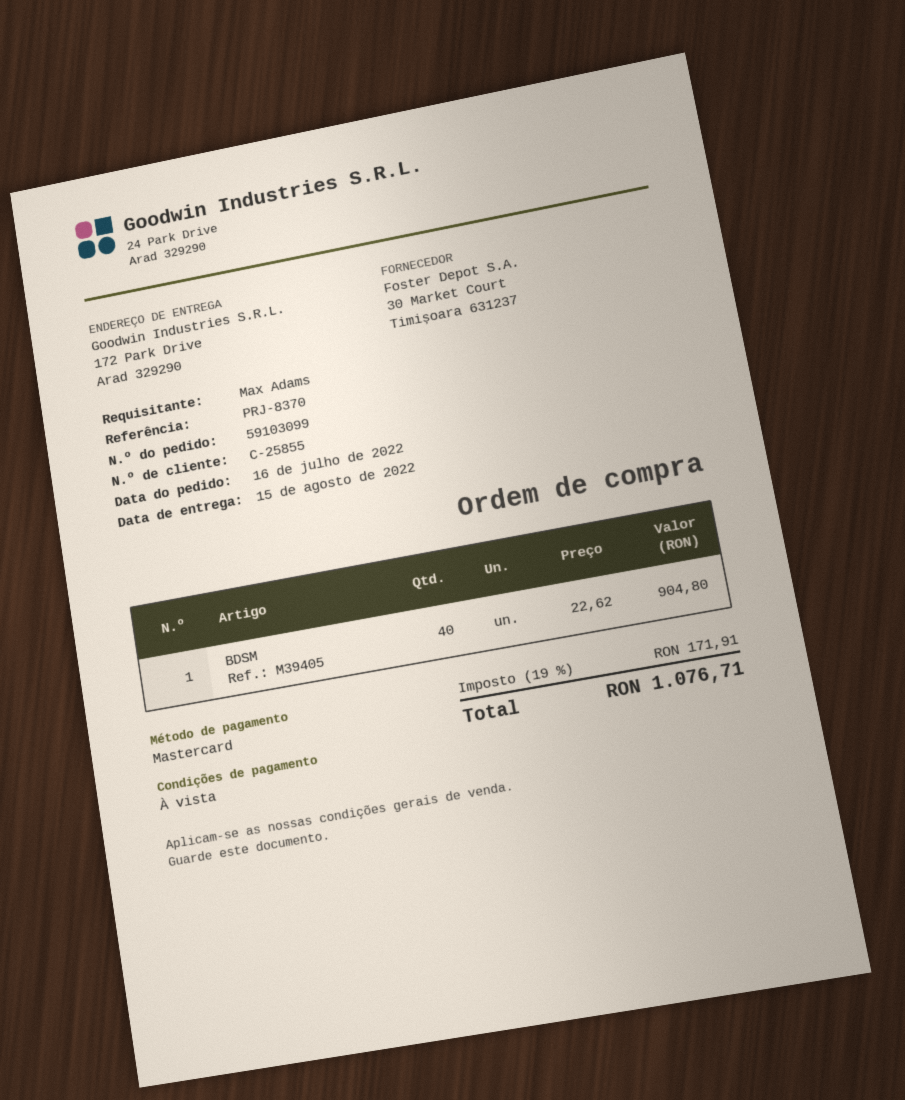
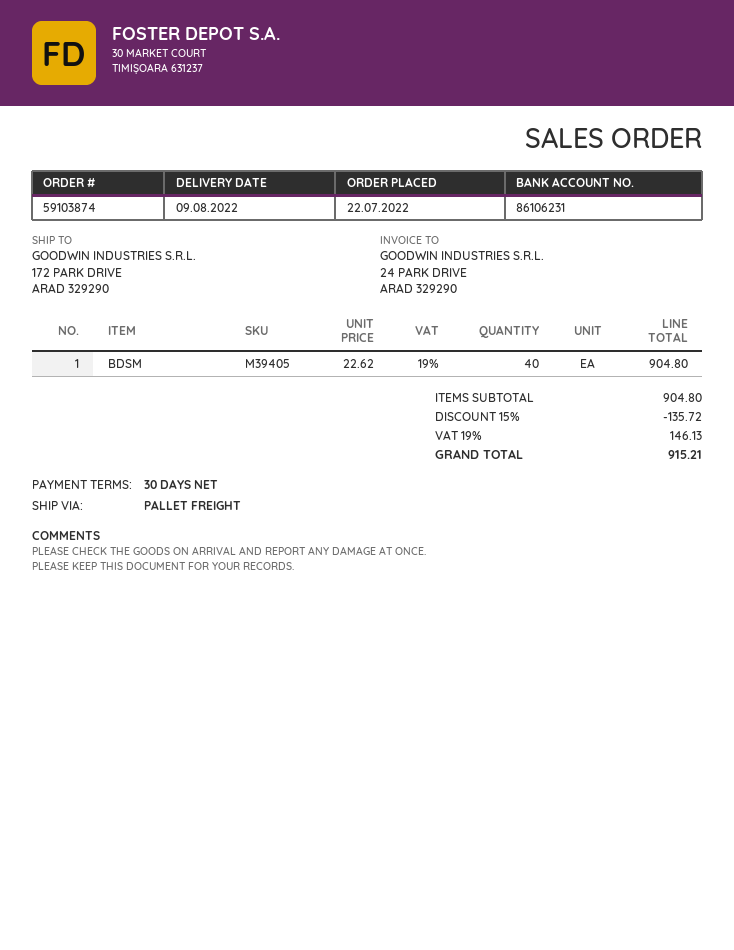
order number: 59103099 -> 59103874
order date: 2022-07-16 -> 2022-07-22
delivery date: 2022-08-15 -> 2022-08-09
payment terms: on receipt -> 30 days
discount: none -> 15% = 135.72
tax: 19% = 171.91 -> 19% = 146.13
total: 1076.71 -> 915.21

